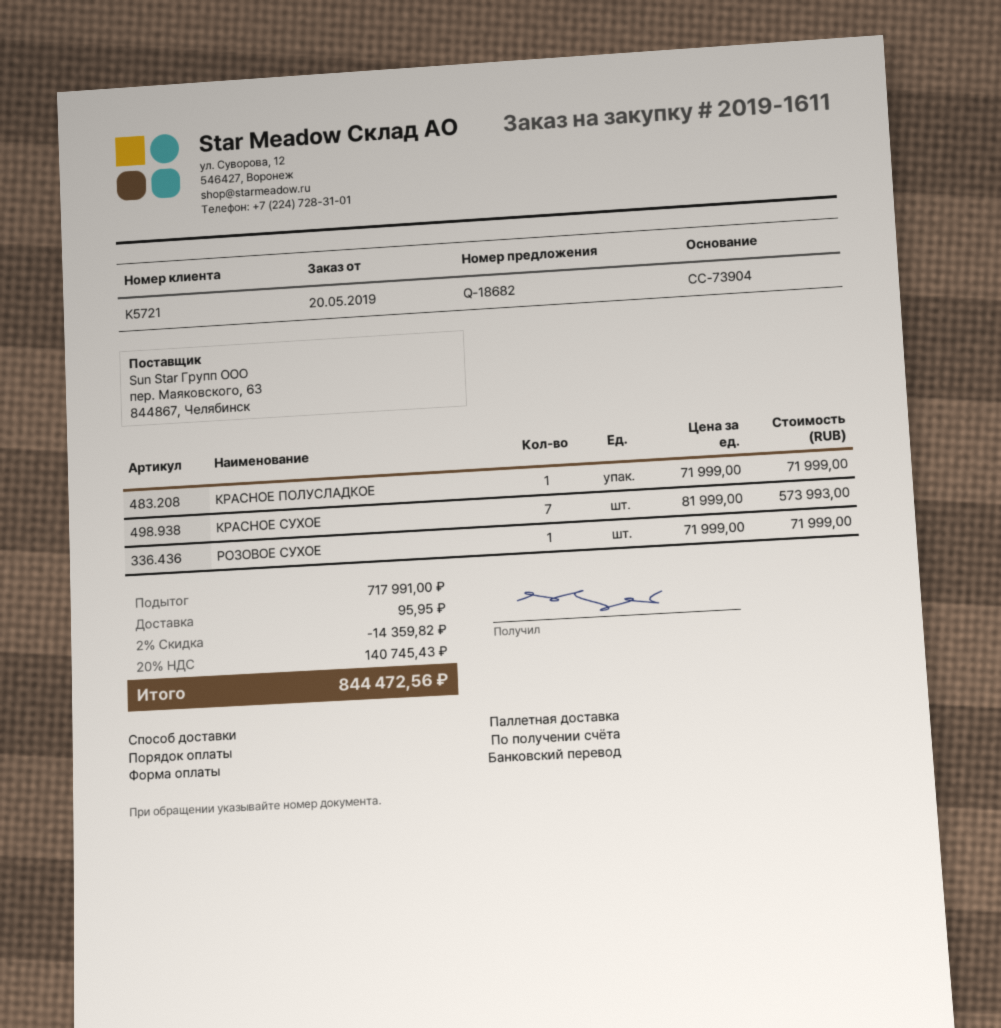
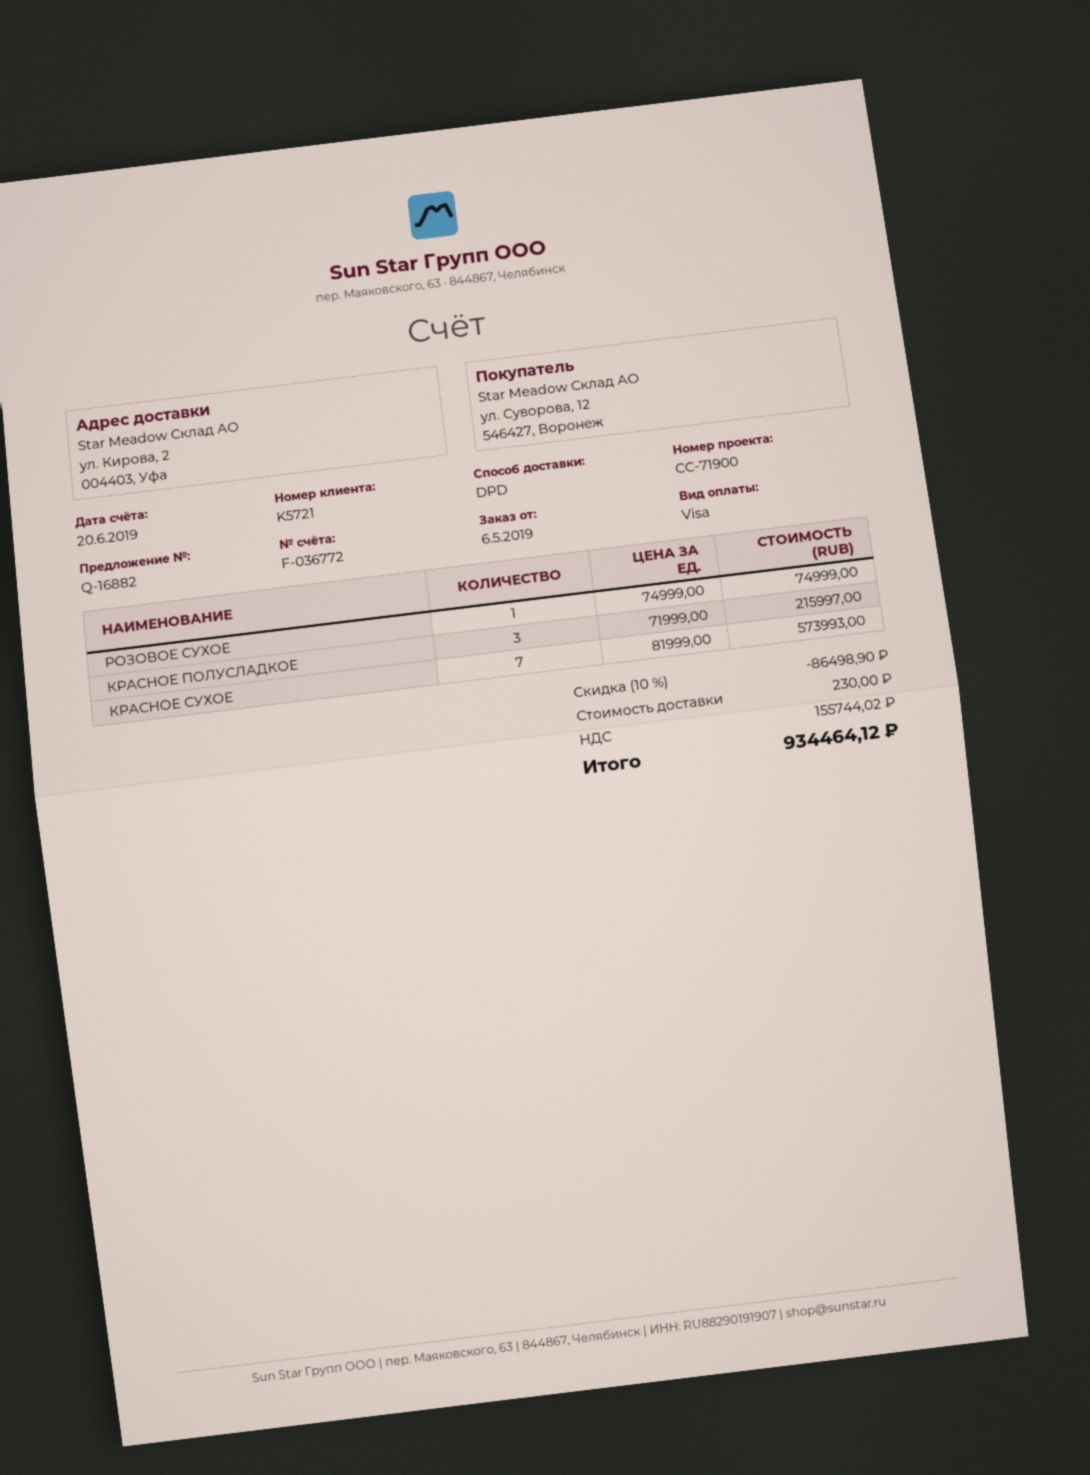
quote number: Q-18682 -> Q-16882
order date: 2019-05-20 -> 2019-05-06
reference: CC-73904 -> CC-71900
payment method: bank transfer -> Visa
shipping method: pallet freight -> DPD
КРАСНОЕ ПОЛУСЛАДКОЕ: 1 x 71999.00 = 71999.00 -> 3 x 71999.00 = 215997.00
РОЗОВОЕ СУХОЕ: 1 x 71999.00 = 71999.00 -> 1 x 74999.00 = 74999.00
discount: 2% = 14359.82 -> 10% = 86498.90
shipping: 95.95 -> 230.00
tax: 140745.43 -> 155744.02
total: 844472.56 -> 934464.12

